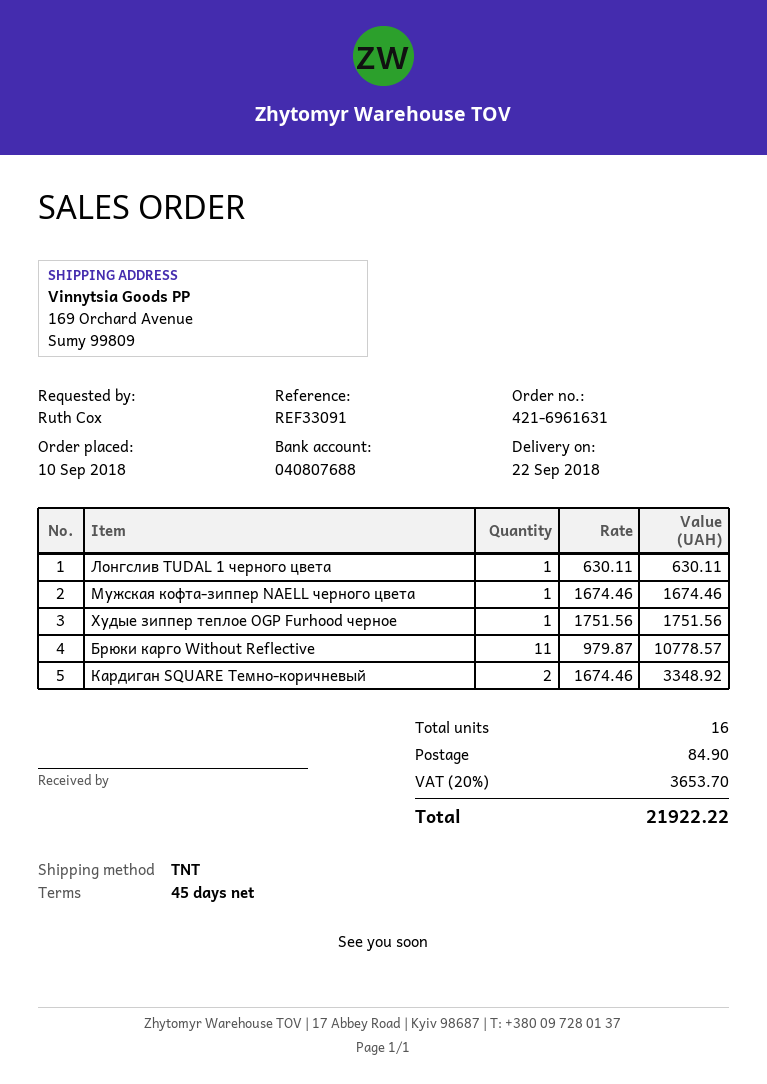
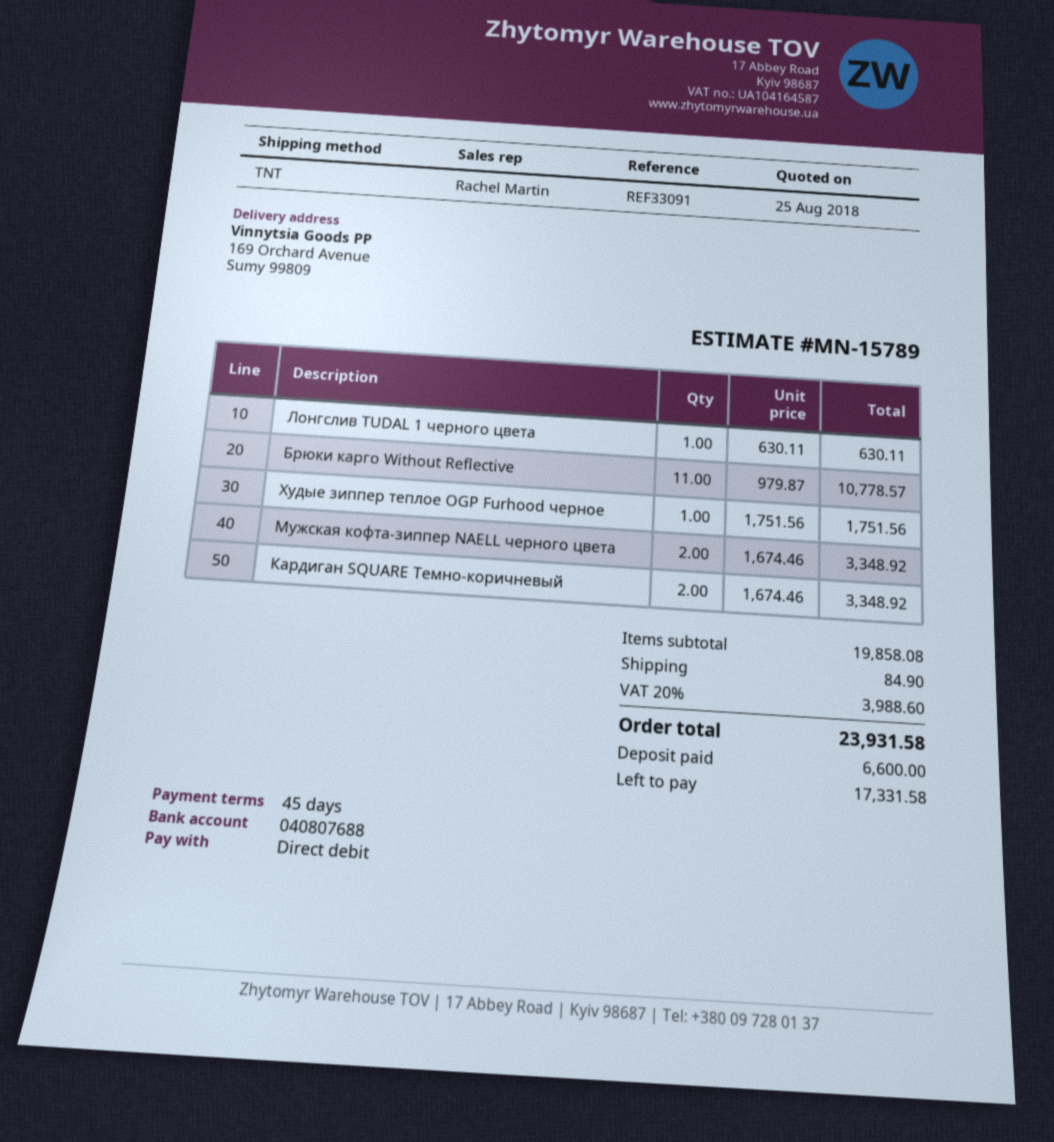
Мужская кофта-зиппер NAELL черного цвета: 1 x 1674.46 = 1674.46 -> 2 x 1674.46 = 3348.92
tax: 20% = 3653.70 -> 20% = 3988.60
total: 21922.22 -> 23931.58

